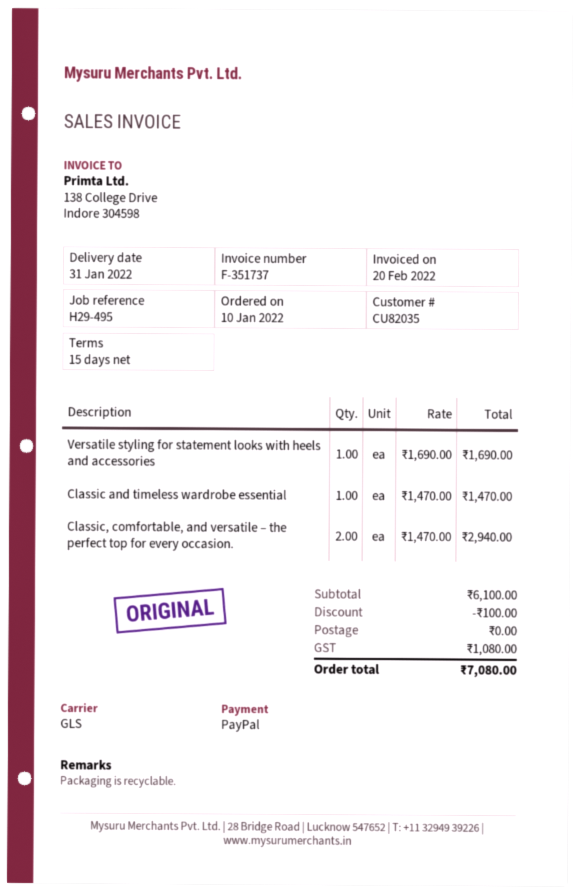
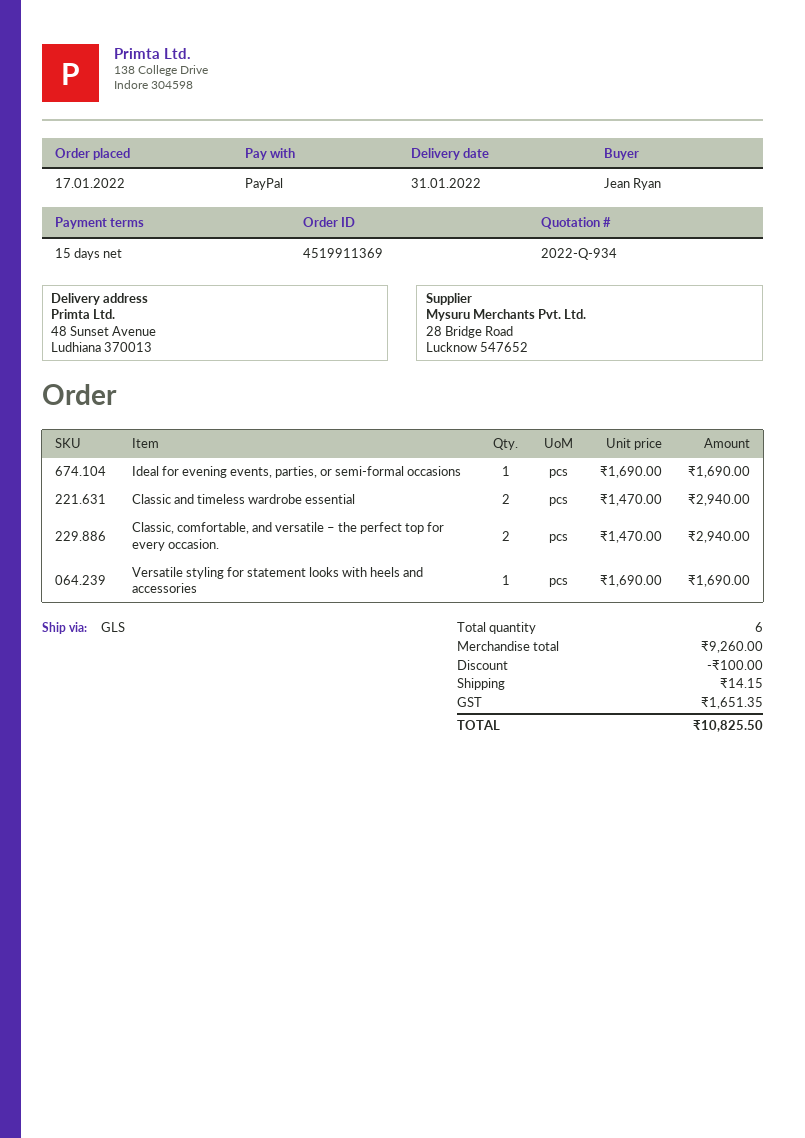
order date: 2022-01-10 -> 2022-01-17
Classic and timeless wardrobe essential: 1 x 1470.00 = 1470.00 -> 2 x 1470.00 = 2940.00
Ideal for evening events, parties, or semi-formal occasions: none -> 1 x 1690.00 = 1690.00
subtotal: 6100.00 -> 9260.00
shipping: 0.00 -> 14.15
tax: 1080.00 -> 1651.35
total: 7080.00 -> 10825.50

